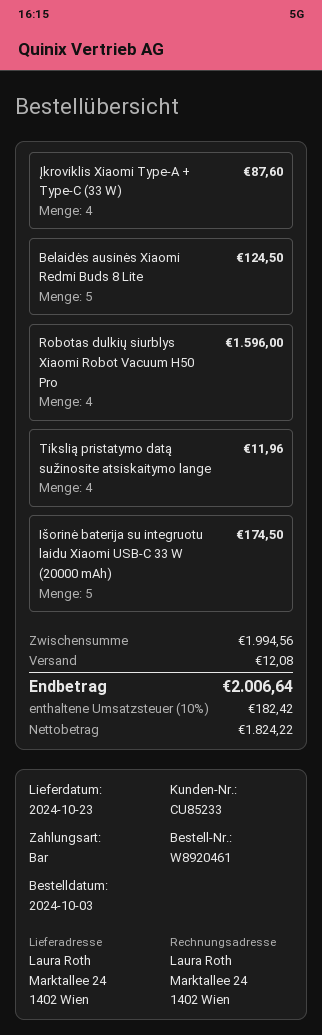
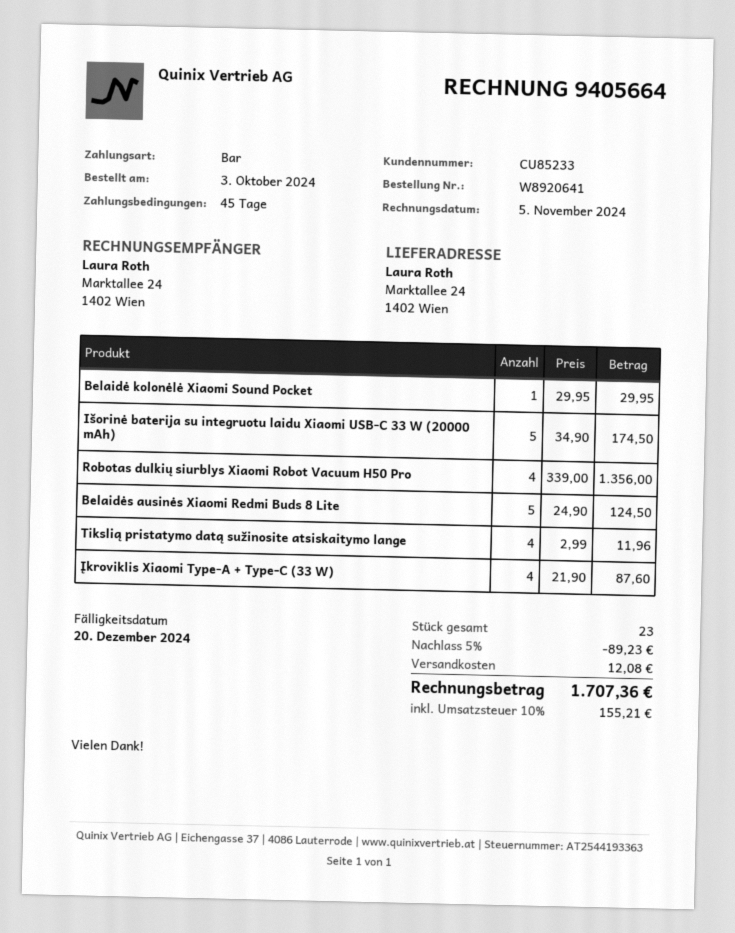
order number: W8920461 -> W8920641
Robotas dulkių siurblys Xiaomi Robot Vacuum H50 Pro: 4 for 1596.00 -> 4 for 1356.00
Belaidė kolonėlė Xiaomi Sound Pocket: none -> 1 for 29.95
discount: none -> 5% = 89.23
tax: 10% = 182.42 -> 10% = 155.21
total: 2006.64 -> 1707.36

